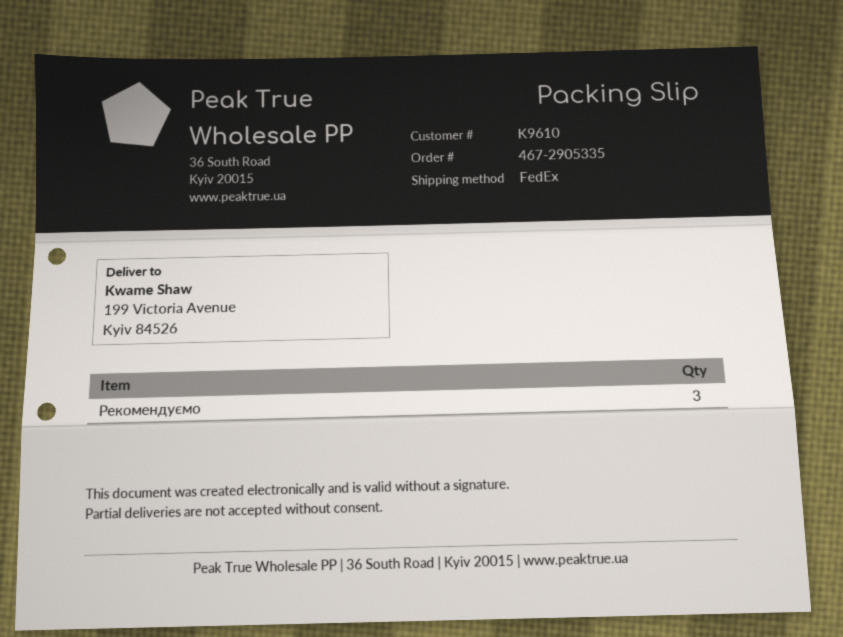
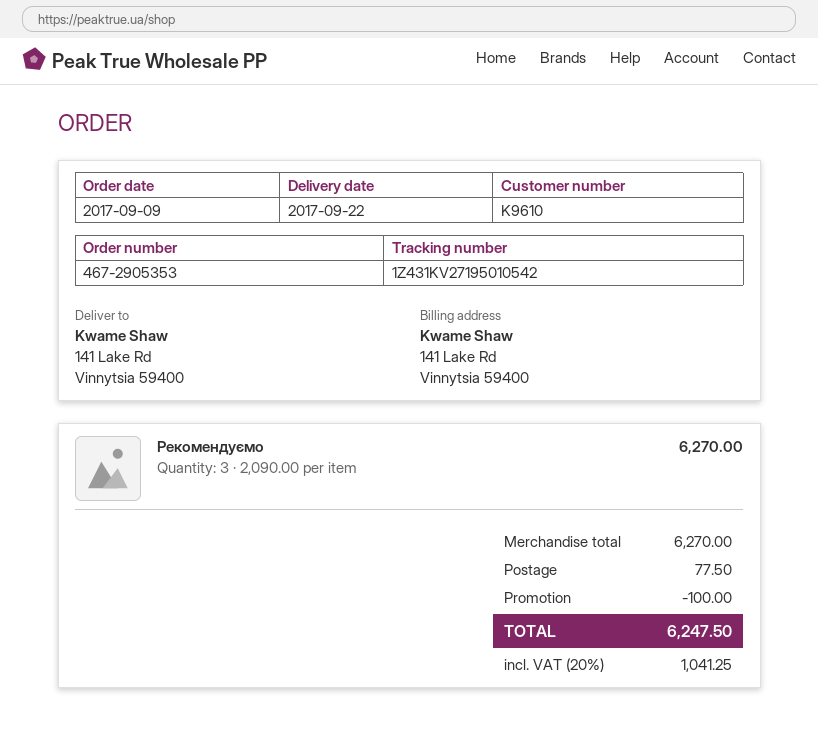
order number: 467-2905335 -> 467-2905353
ship to: 199 Victoria Avenue, Kyiv 84526 -> 141 Lake Rd, Vinnytsia 59400

